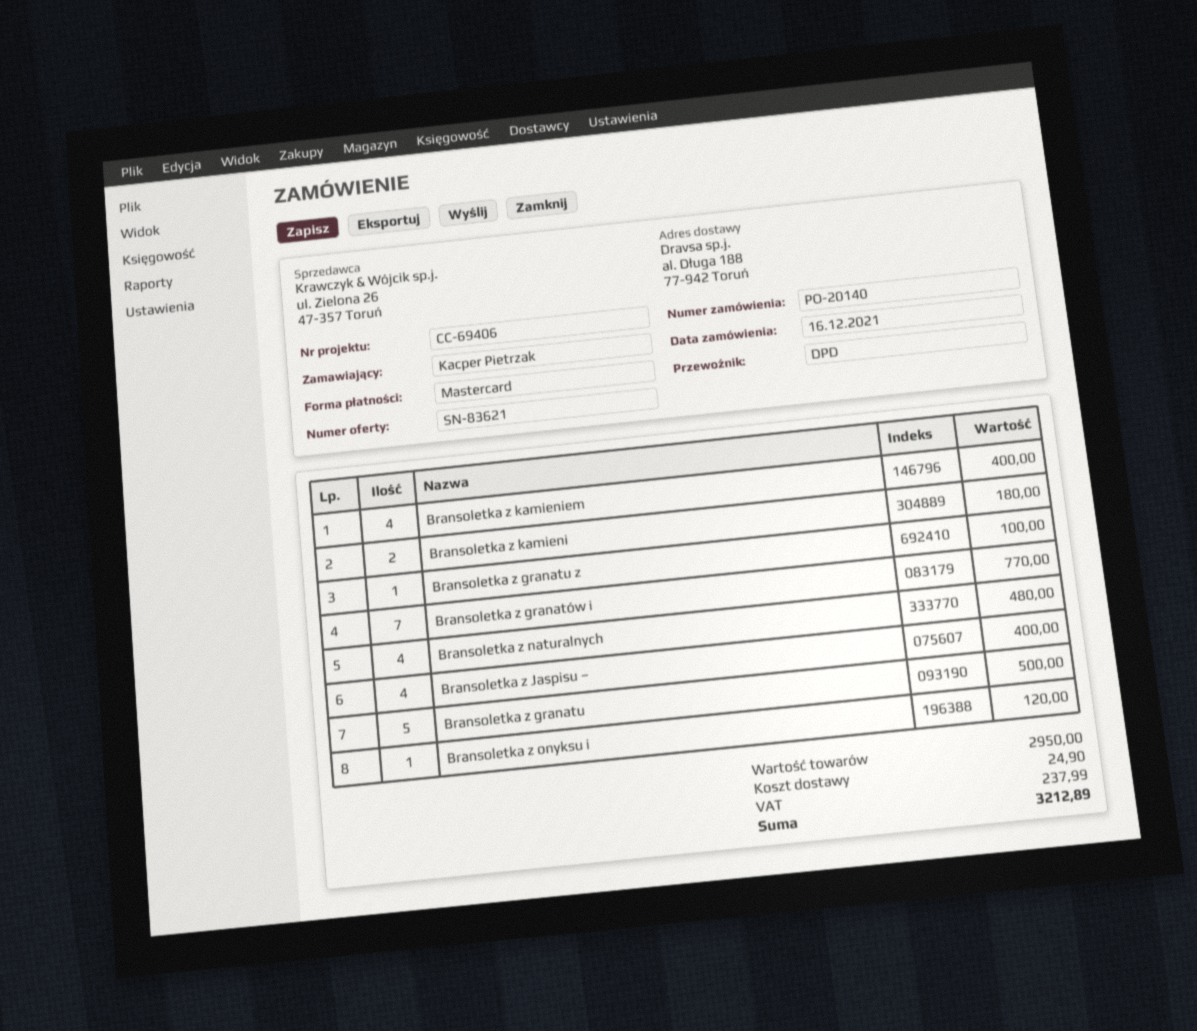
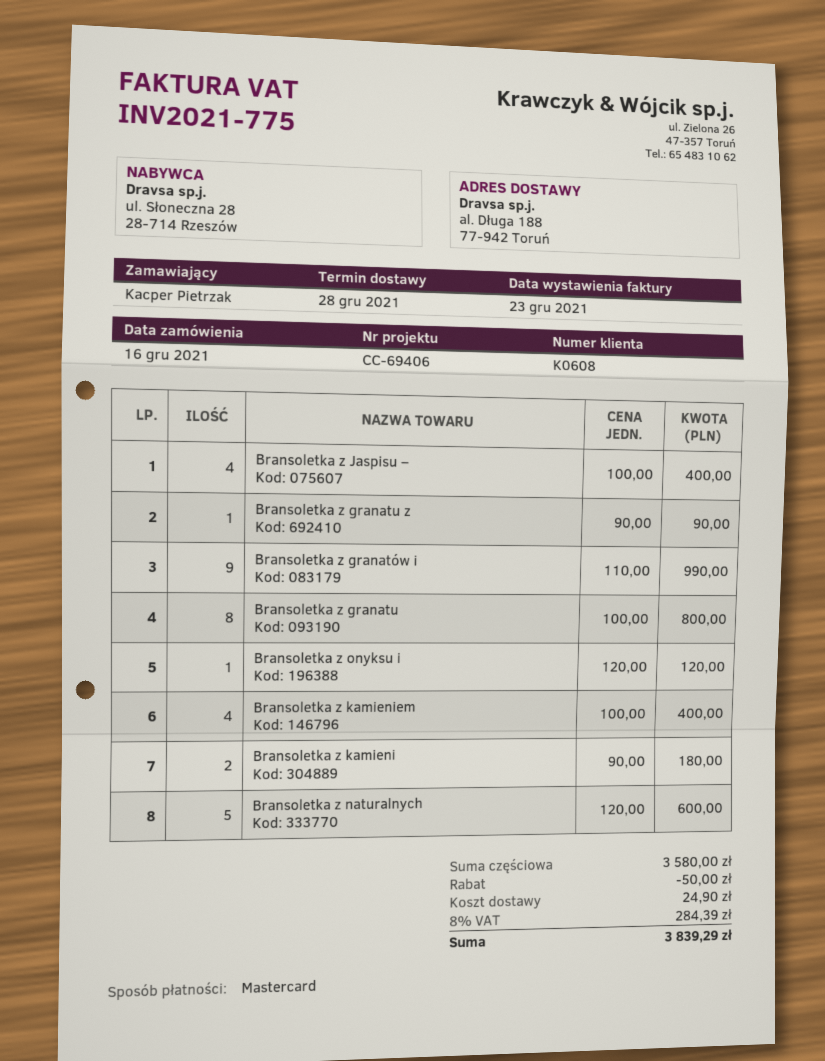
Bransoletka z granatu z: 1 for 100.00 -> 1 for 90.00
Bransoletka z granatów i: 7 for 770.00 -> 9 for 990.00
Bransoletka z naturalnych: 4 for 480.00 -> 5 for 600.00
Bransoletka z granatu: 5 for 500.00 -> 8 for 800.00
subtotal: 2950.00 -> 3580.00
discount: none -> 50.00
tax: 237.99 -> 284.39
total: 3212.89 -> 3839.29

